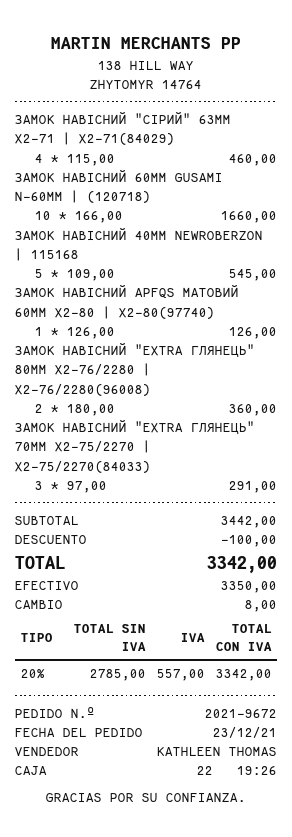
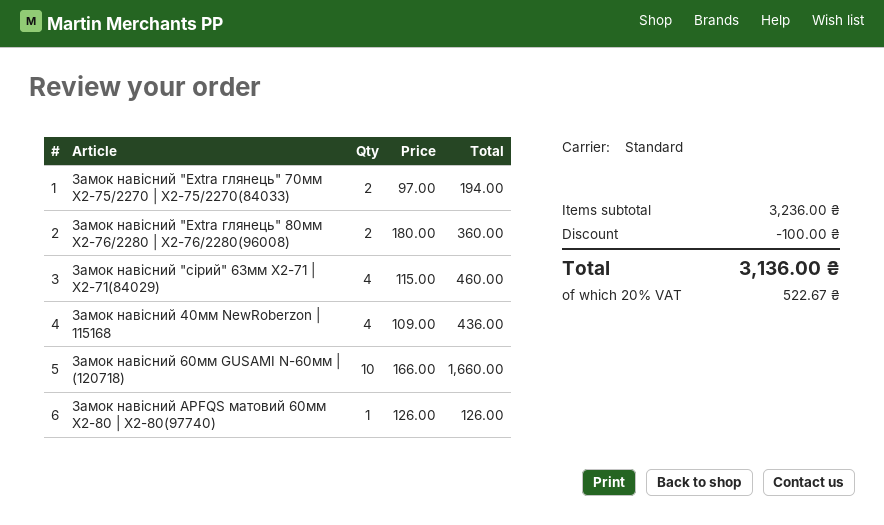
ЗАМОК НАВІСНИЙ 40ММ NEWROBERZON | 115168: 5 x 109.00 = 545.00 -> 4 x 109.00 = 436.00
ЗАМОК НАВІСНИЙ "EXTRA ГЛЯНЕЦЬ" 70ММ X2-75/2270 | X2-75/2270(84033): 3 x 97.00 = 291.00 -> 2 x 97.00 = 194.00
subtotal: 3442.00 -> 3236.00
tax: 20% = 557.00 -> 20% = 522.67
total: 3342.00 -> 3136.00

